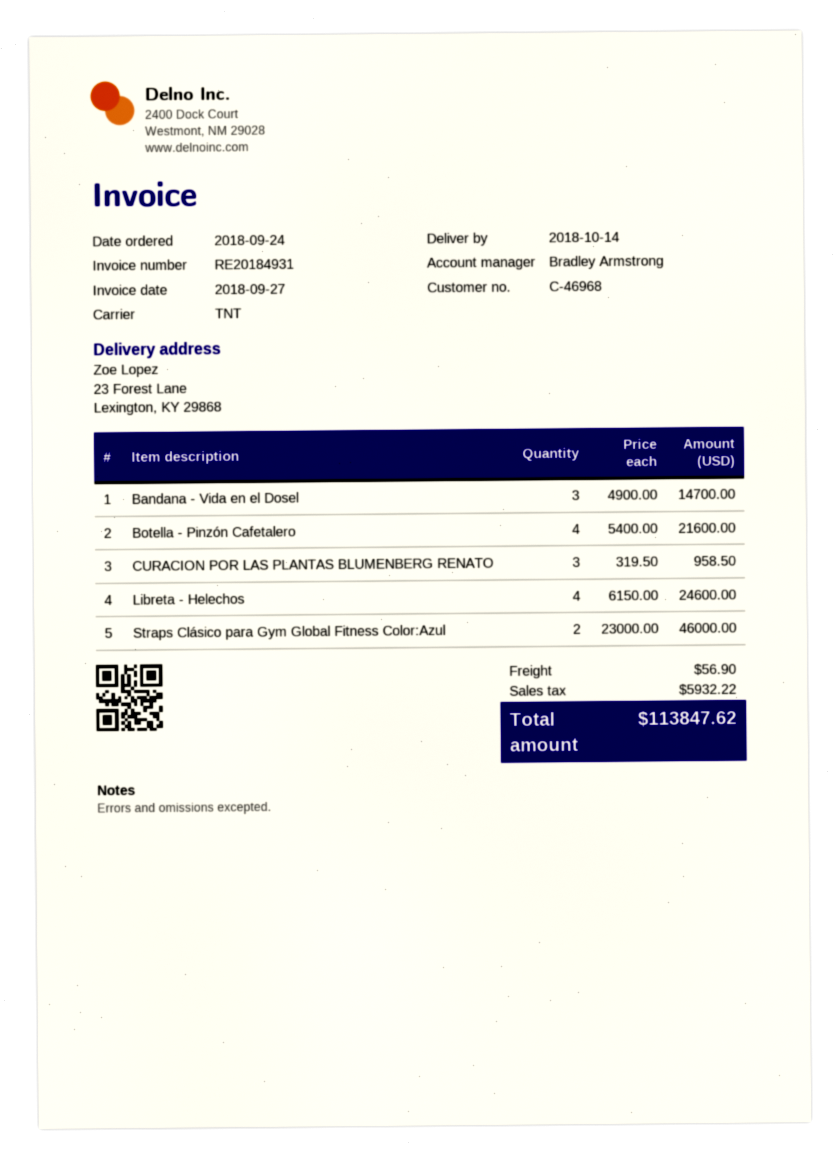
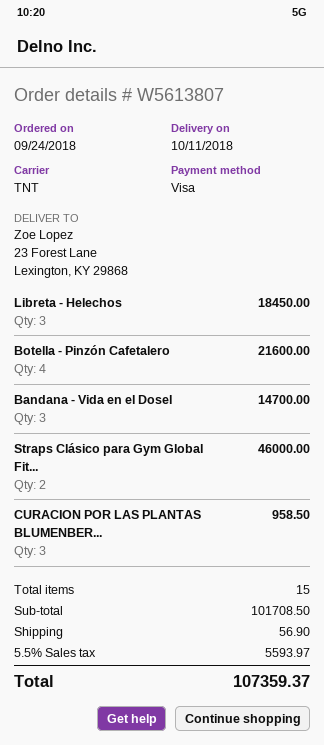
delivery date: 2018-10-14 -> 2018-10-11
Libreta - Helechos: 4 for 24600.00 -> 3 for 18450.00
tax: 5932.22 -> 5593.97
total: 113847.62 -> 107359.37

